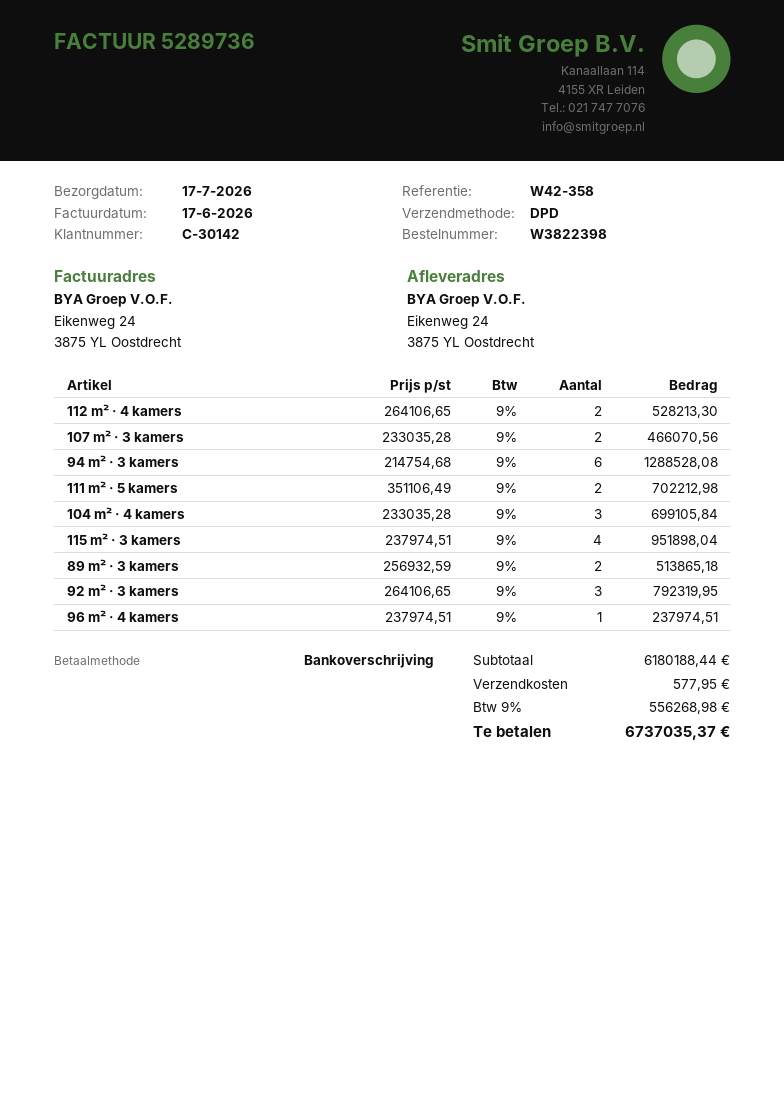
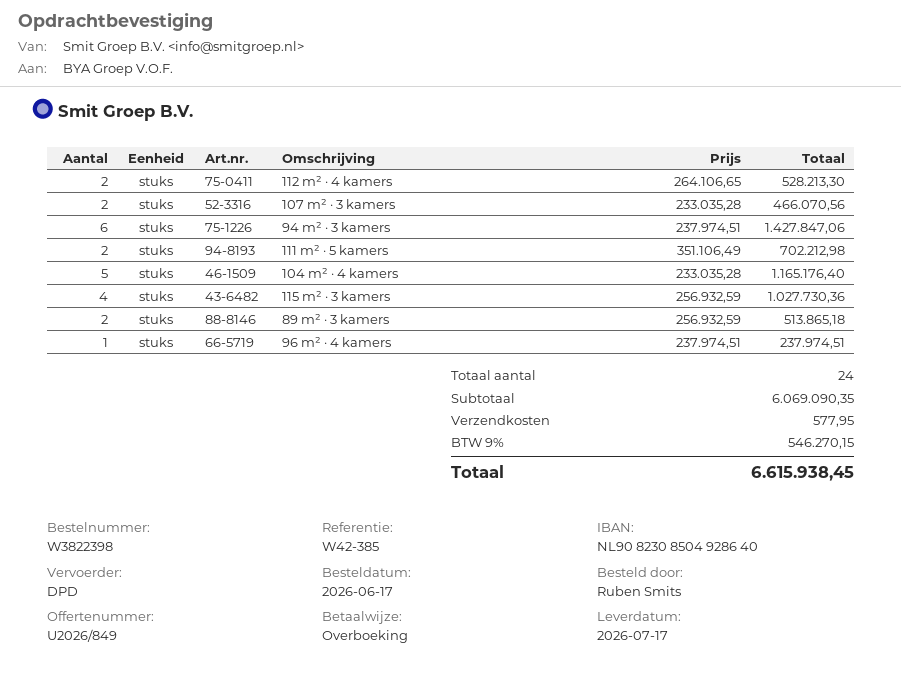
reference: W42-358 -> W42-385
94 m² · 3 kamers: 6 x 214754.68 = 1288528.08 -> 6 x 237974.51 = 1427847.06
104 m² · 4 kamers: 3 x 233035.28 = 699105.84 -> 5 x 233035.28 = 1165176.40
115 m² · 3 kamers: 4 x 237974.51 = 951898.04 -> 4 x 256932.59 = 1027730.36
92 m² · 3 kamers: 3 x 264106.65 = 792319.95 -> none
subtotal: 6180188.44 -> 6069090.35
tax: 9% = 556268.98 -> 9% = 546270.15
total: 6737035.37 -> 6615938.45

